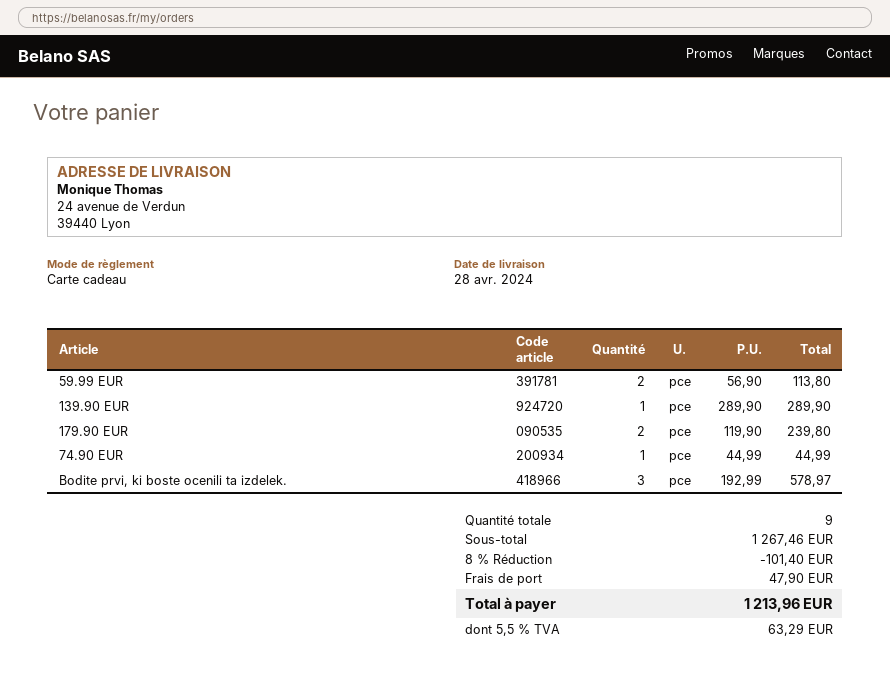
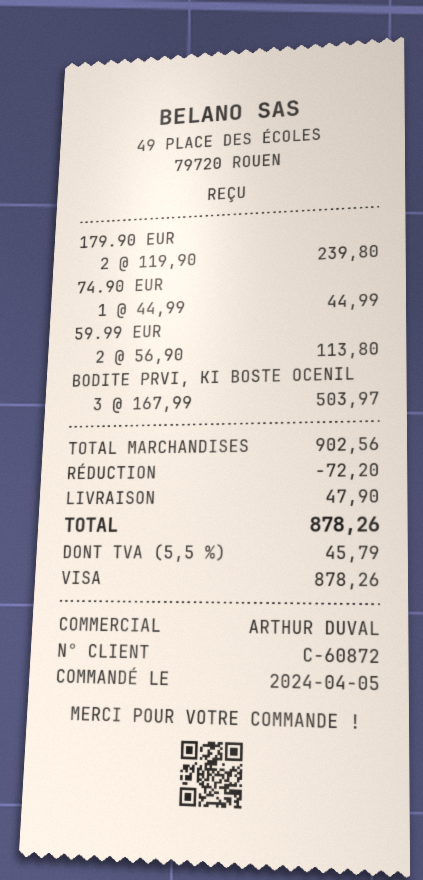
payment method: gift card -> Visa
139.90 EUR: 1 x 289.90 = 289.90 -> none
Bodite prvi, ki boste ocenili ta izdelek.: 3 x 192.99 = 578.97 -> 3 x 167.99 = 503.97
subtotal: 1267.46 -> 902.56
discount: 101.40 -> 72.20
tax: 5.5% = 63.29 -> 5.5% = 45.79
total: 1213.96 -> 878.26

